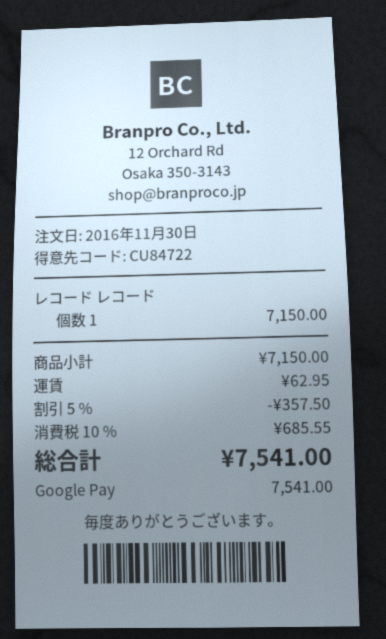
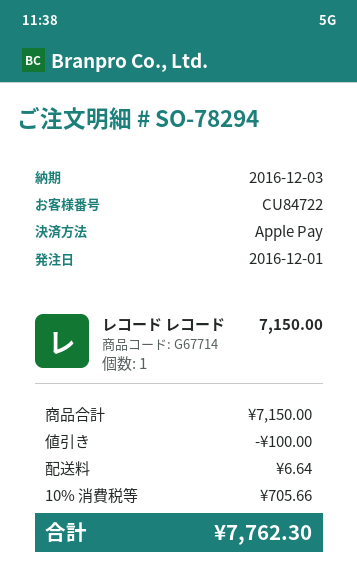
order date: 2016-11-30 -> 2016-12-01
payment method: Google Pay -> Apple Pay
discount: 357.50 -> 100.00
shipping: 62.95 -> 6.64
tax: 10% = 685.55 -> 10% = 705.66
total: 7541.00 -> 7762.30

